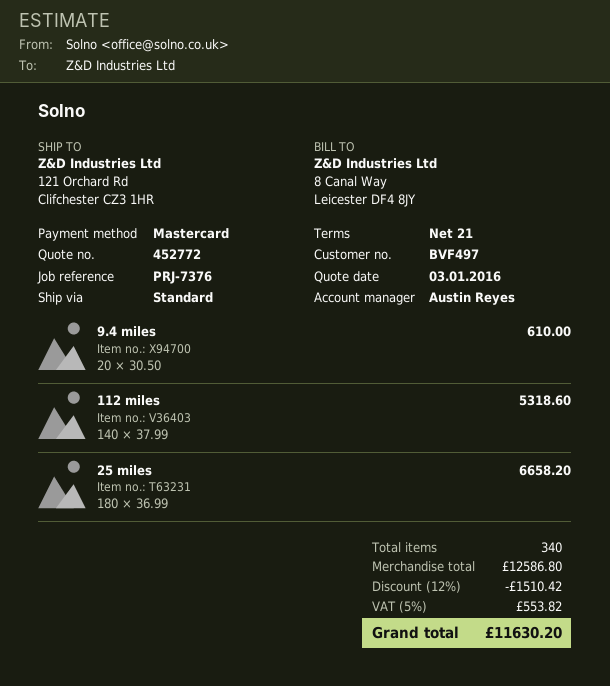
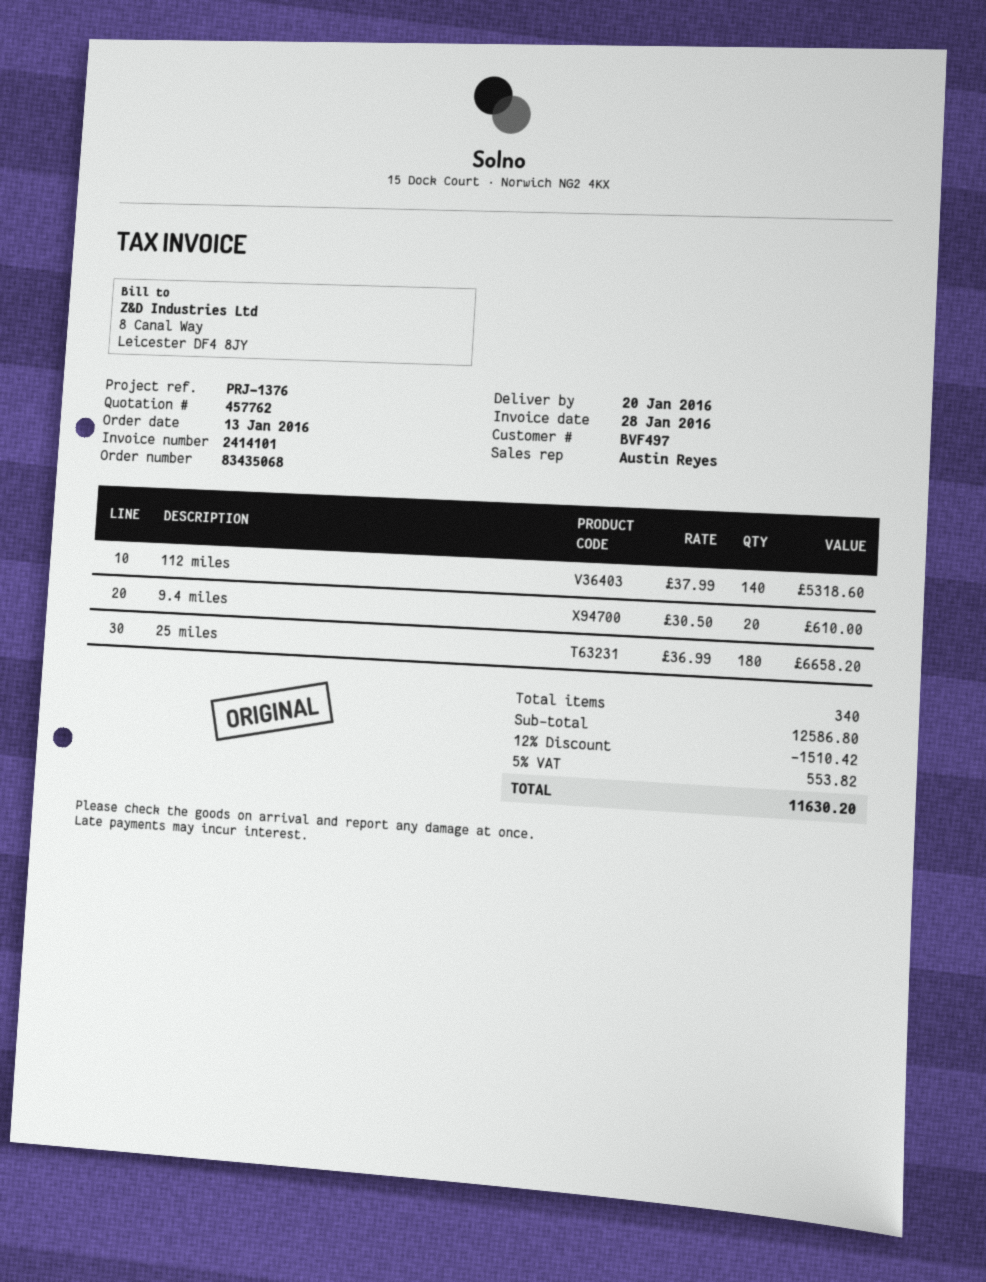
quote number: 452772 -> 457762
reference: PRJ-7376 -> PRJ-1376

